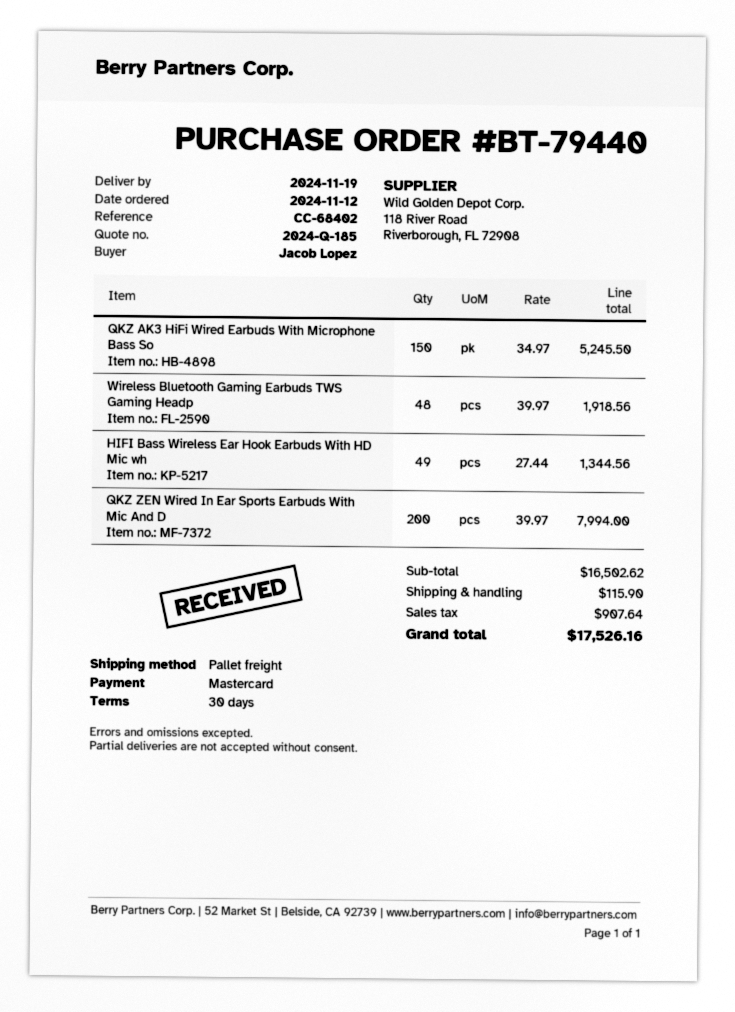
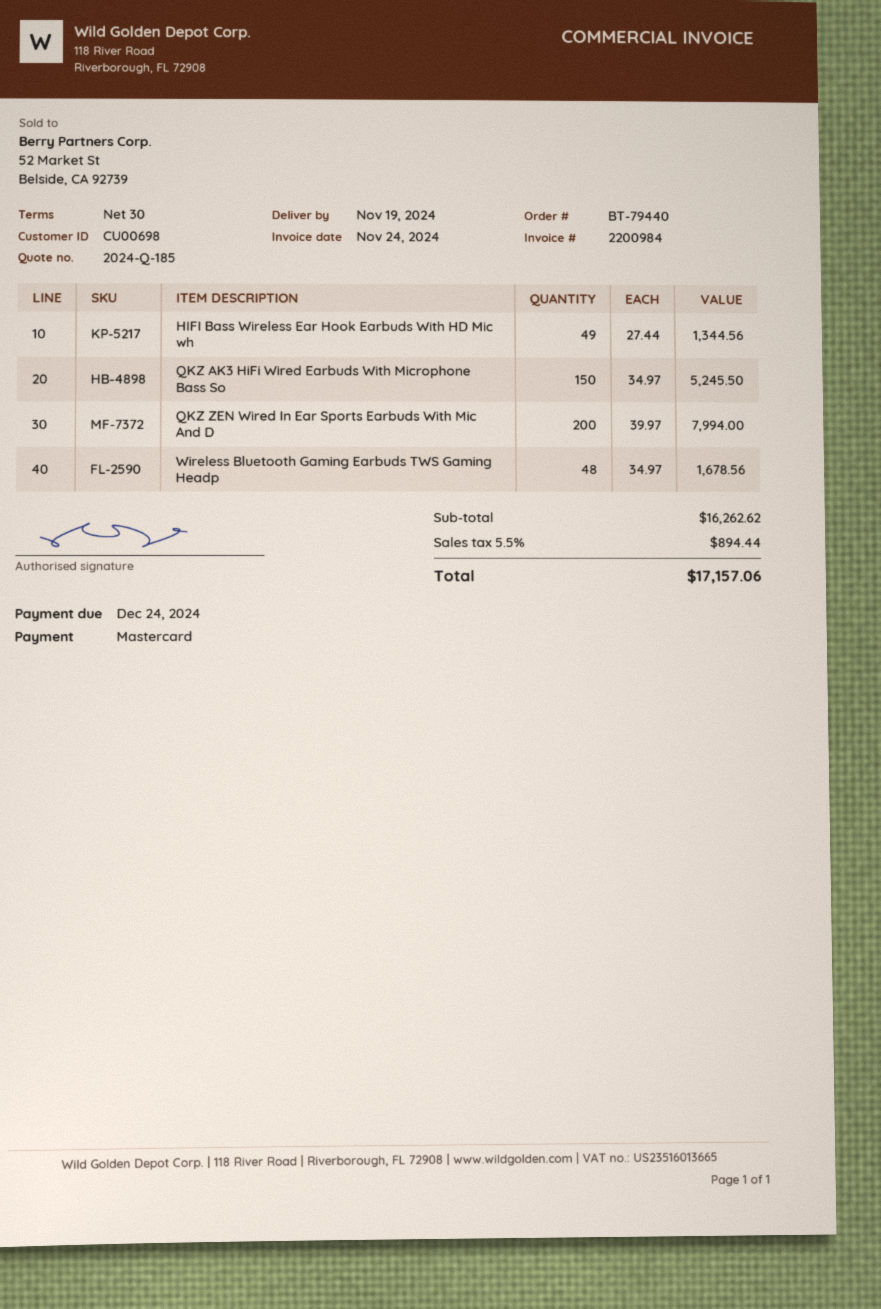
Wireless Bluetooth Gaming Earbuds TWS Gaming Headp: 48 x 39.97 = 1918.56 -> 48 x 34.97 = 1678.56
subtotal: 16502.62 -> 16262.62
shipping: 115.90 -> none
tax: 907.64 -> 894.44
total: 17526.16 -> 17157.06

